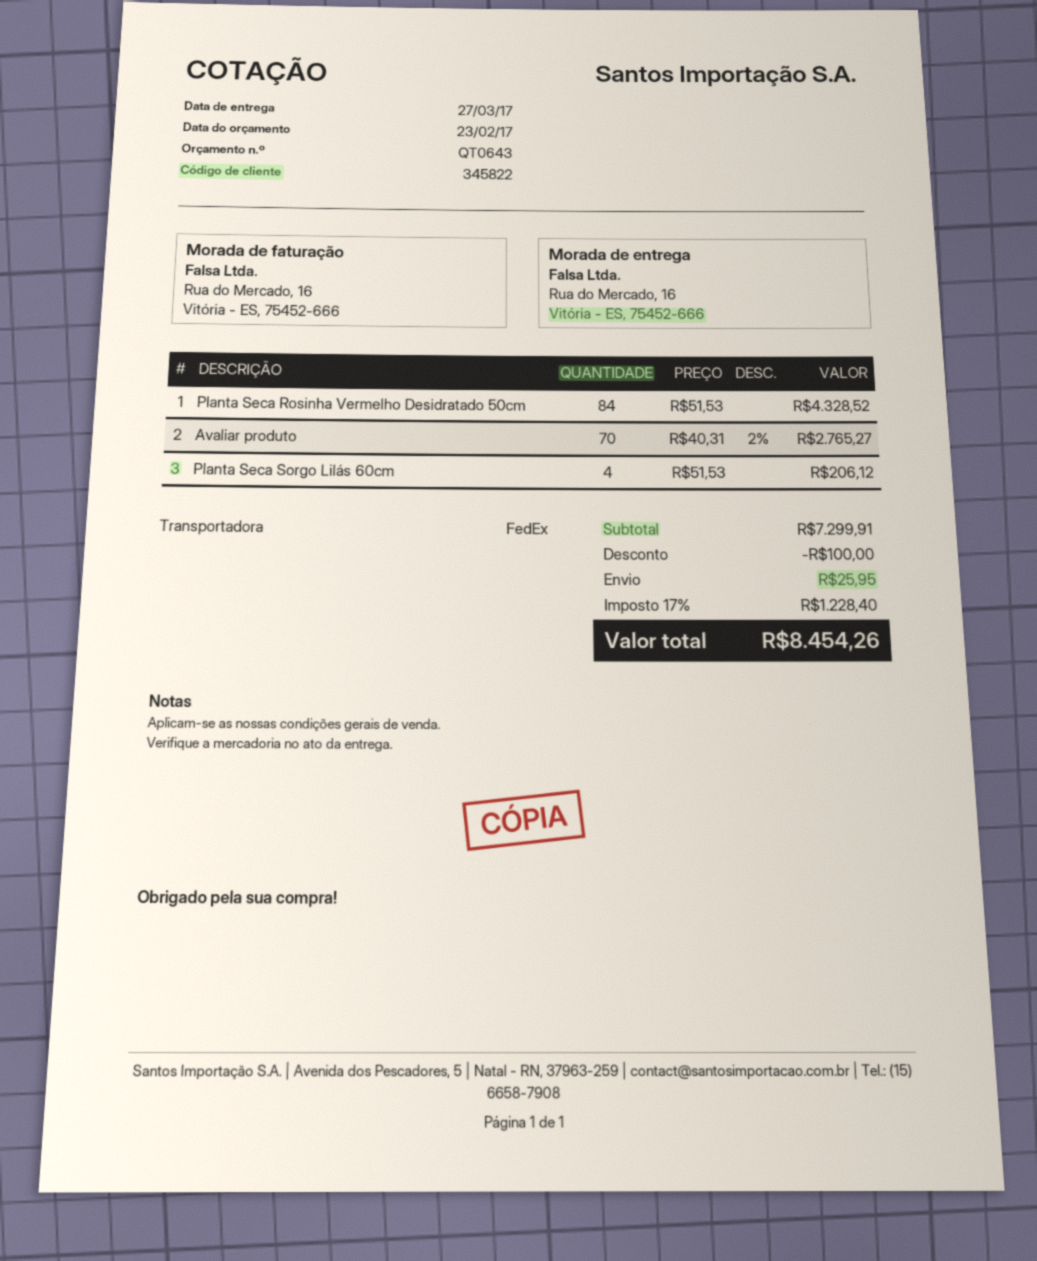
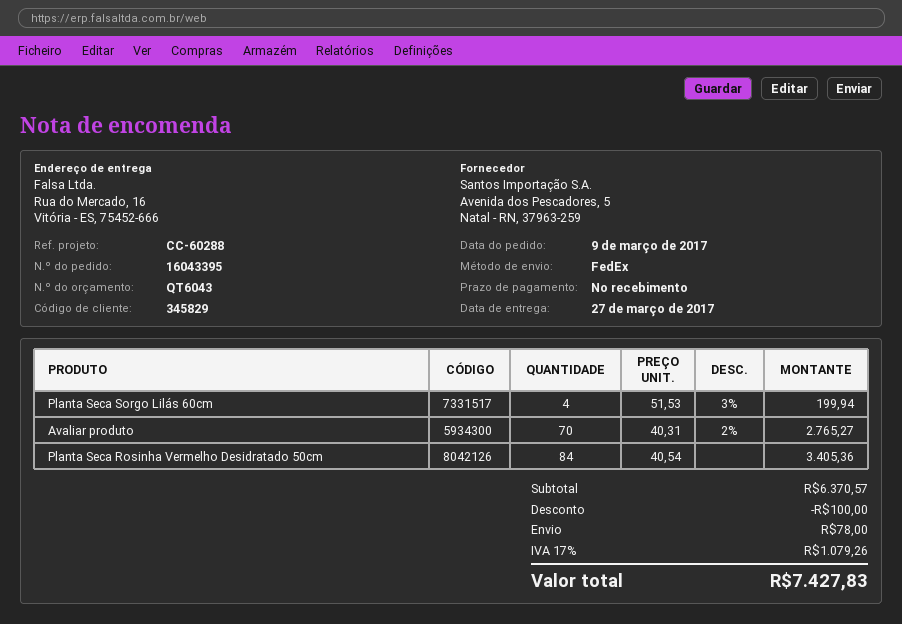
quote number: QT0643 -> QT6043
customer number: 345822 -> 345829
Planta Seca Rosinha Vermelho Desidratado 50cm: 84 x 51.53 = 4328.52 -> 84 x 40.54 = 3405.36
Planta Seca Sorgo Lilás 60cm: 4 x 51.53 = 206.12 -> 4 x 51.53 - 3% = 199.94
subtotal: 7299.91 -> 6370.57
shipping: 25.95 -> 78.00
tax: 17% = 1228.40 -> 17% = 1079.26
total: 8454.26 -> 7427.83

